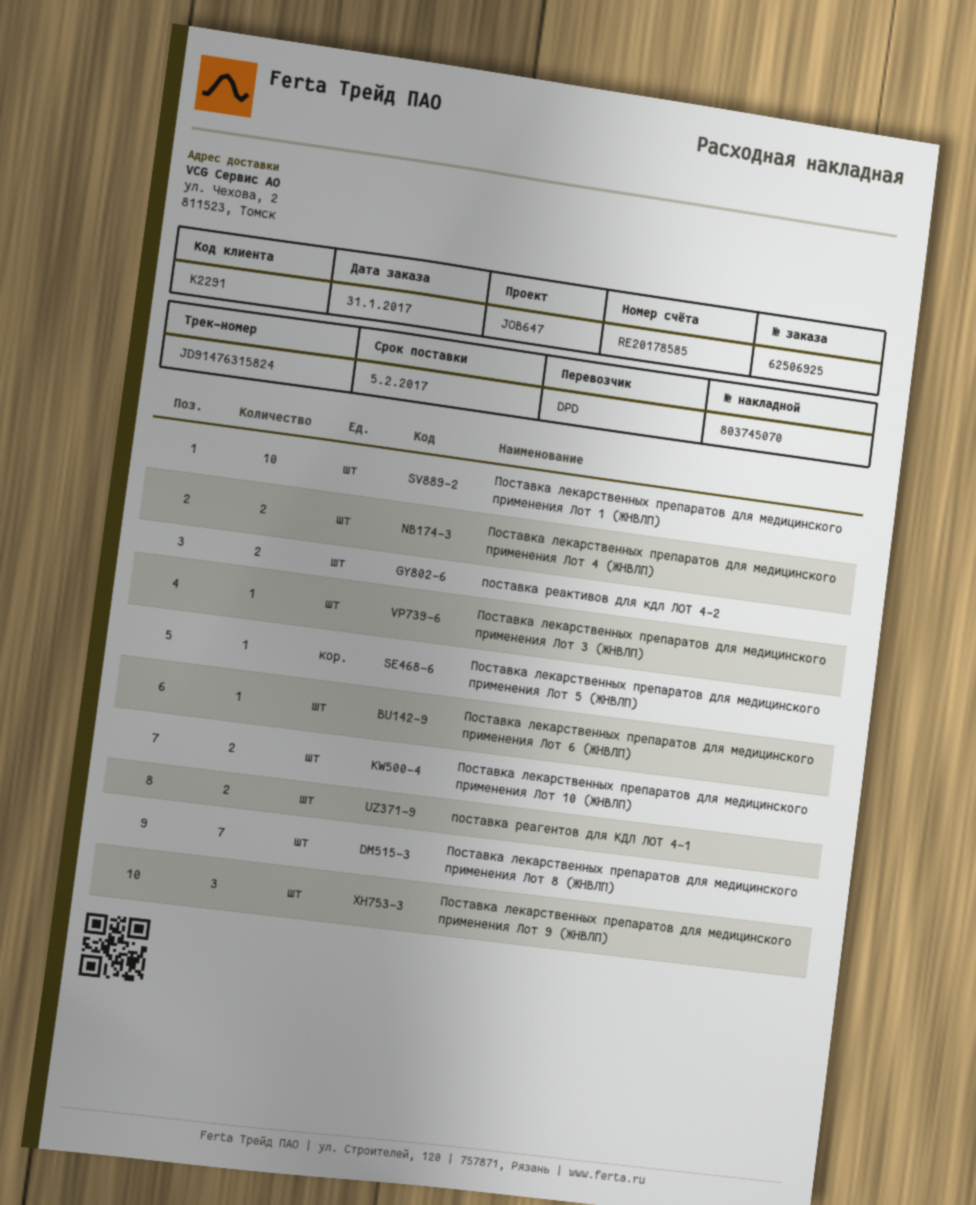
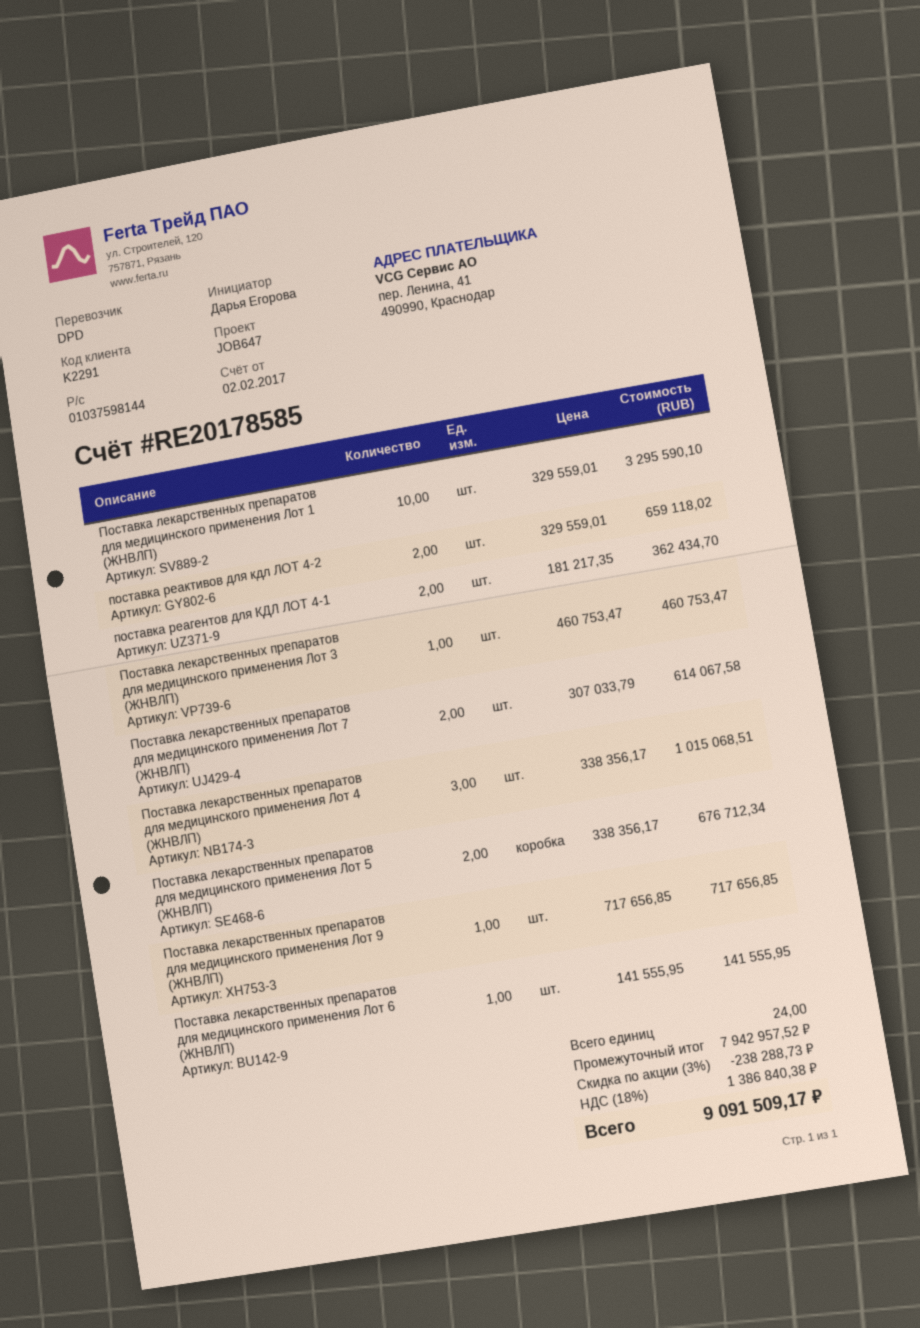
Поставка лекарственных препаратов для медицинского применения Лот 4 (ЖНВЛП): 2 -> 3
Поставка лекарственных препаратов для медицинского применения Лот 5 (ЖНВЛП): 1 -> 2
Поставка лекарственных препаратов для медицинского применения Лот 10 (ЖНВЛП): 2 -> none
Поставка лекарственных препаратов для медицинского применения Лот 8 (ЖНВЛП): 7 -> none
Поставка лекарственных препаратов для медицинского применения Лот 9 (ЖНВЛП): 3 -> 1
Поставка лекарственных препаратов для медицинского применения Лот 7 (ЖНВЛП): none -> 2

